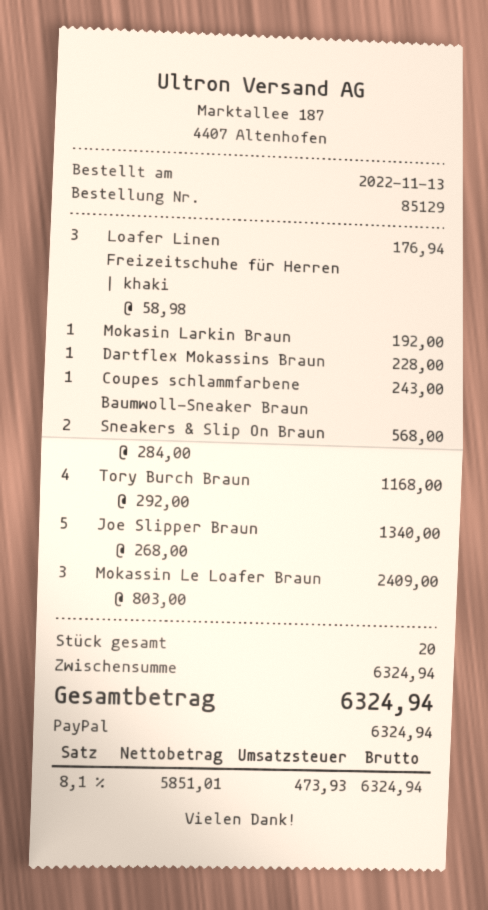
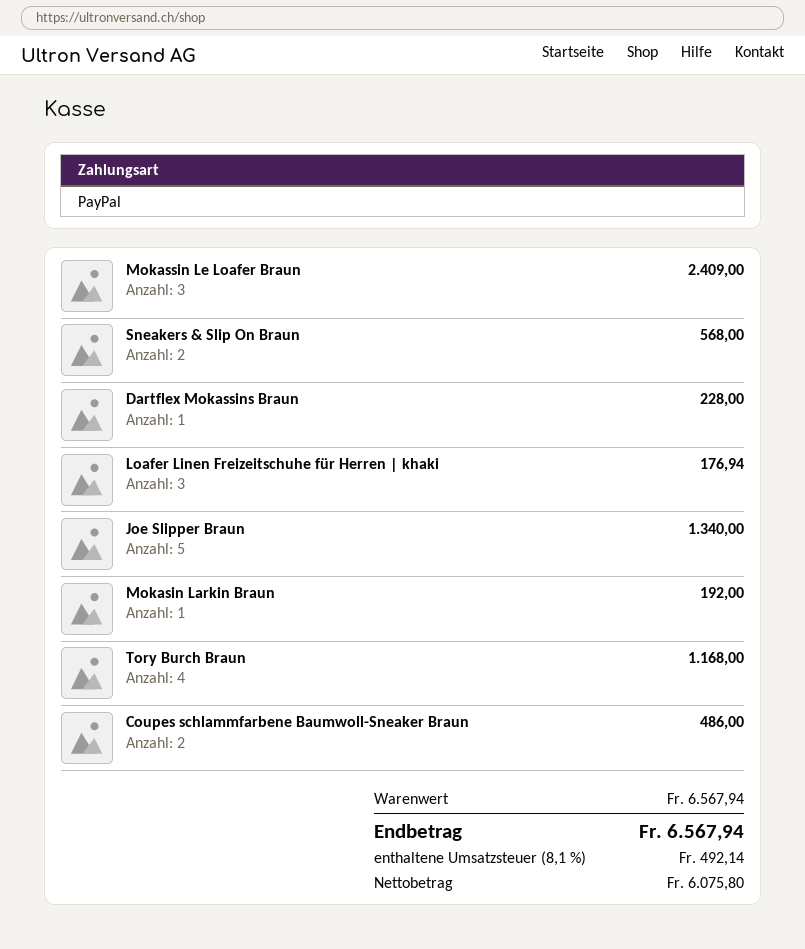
Coupes schlammfarbene Baumwoll-Sneaker Braun: 1 for 243.00 -> 2 for 486.00
subtotal: 6324.94 -> 6567.94
net: 5851.01 -> 6075.80
tax: 8.1% = 473.93 -> 8.1% = 492.14
total: 6324.94 -> 6567.94

